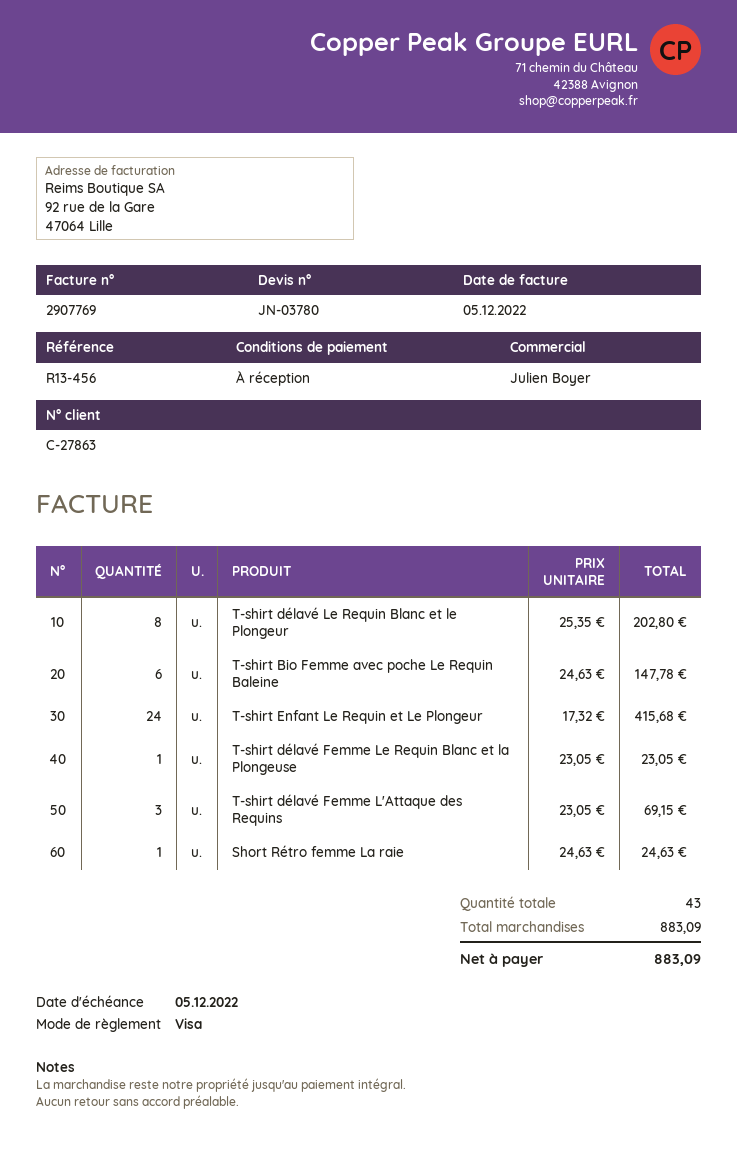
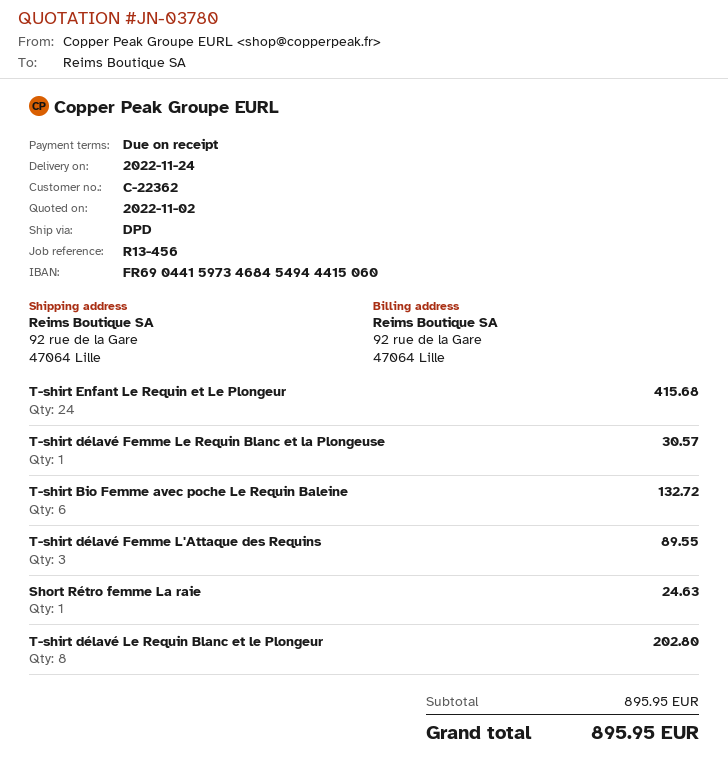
customer number: C-27863 -> C-22362
T-shirt Bio Femme avec poche Le Requin Baleine: 6 for 147.78 -> 6 for 132.72
T-shirt délavé Femme Le Requin Blanc et la Plongeuse: 1 for 23.05 -> 1 for 30.57
T-shirt délavé Femme L'Attaque des Requins: 3 for 69.15 -> 3 for 89.55
subtotal: 883.09 -> 895.95
total: 883.09 -> 895.95

